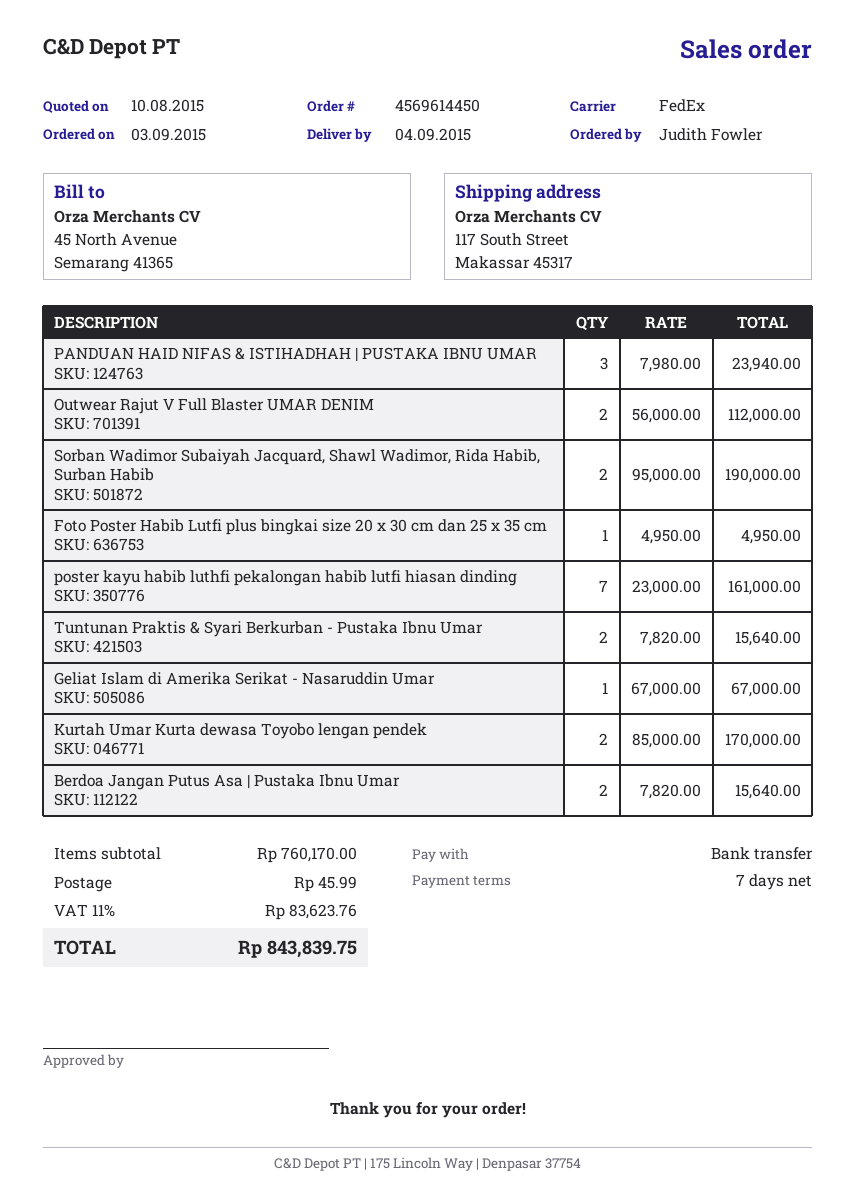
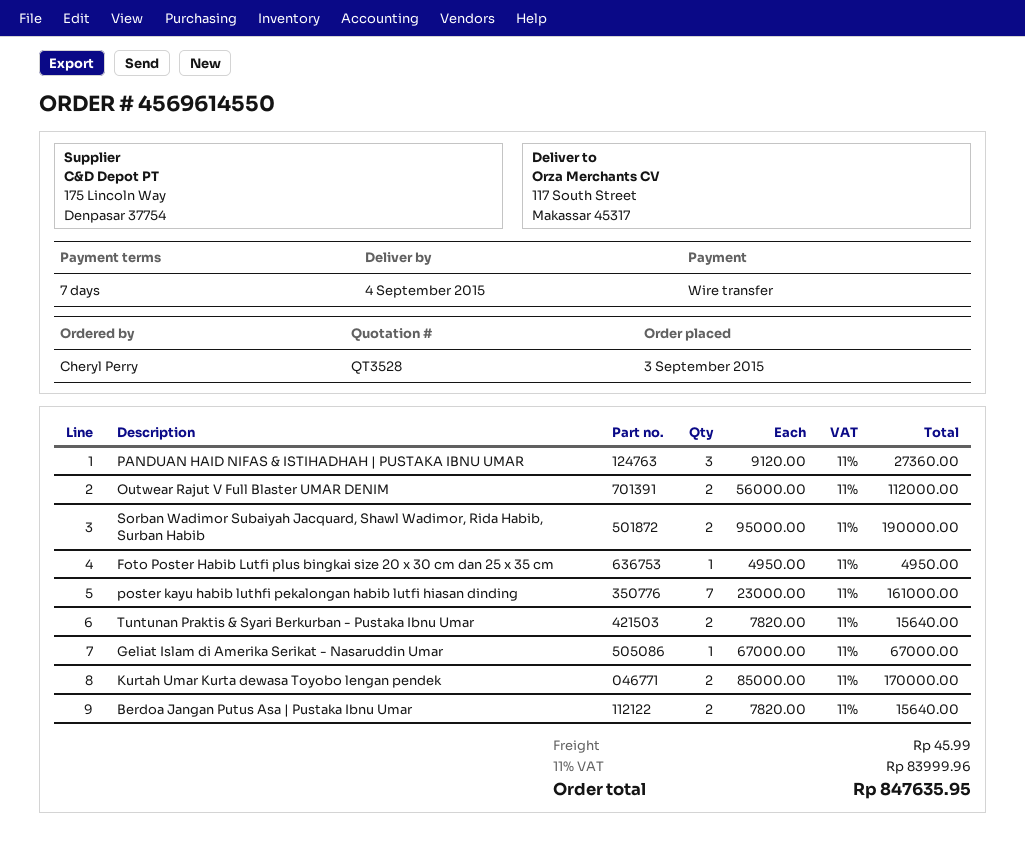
order number: 4569614450 -> 4569614550
ordered by: Judith Fowler -> Cheryl Perry
PANDUAN HAID NIFAS & ISTIHADHAH | PUSTAKA IBNU UMAR: 3 x 7980.00 = 23940.00 -> 3 x 9120.00 = 27360.00
tax: 11% = 83623.76 -> 11% = 83999.96
total: 843839.75 -> 847635.95

